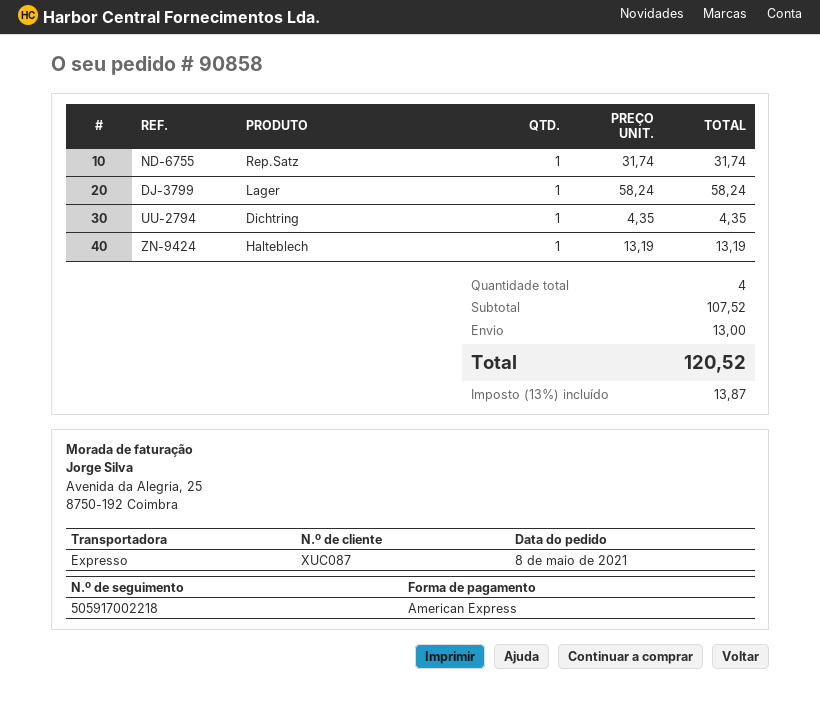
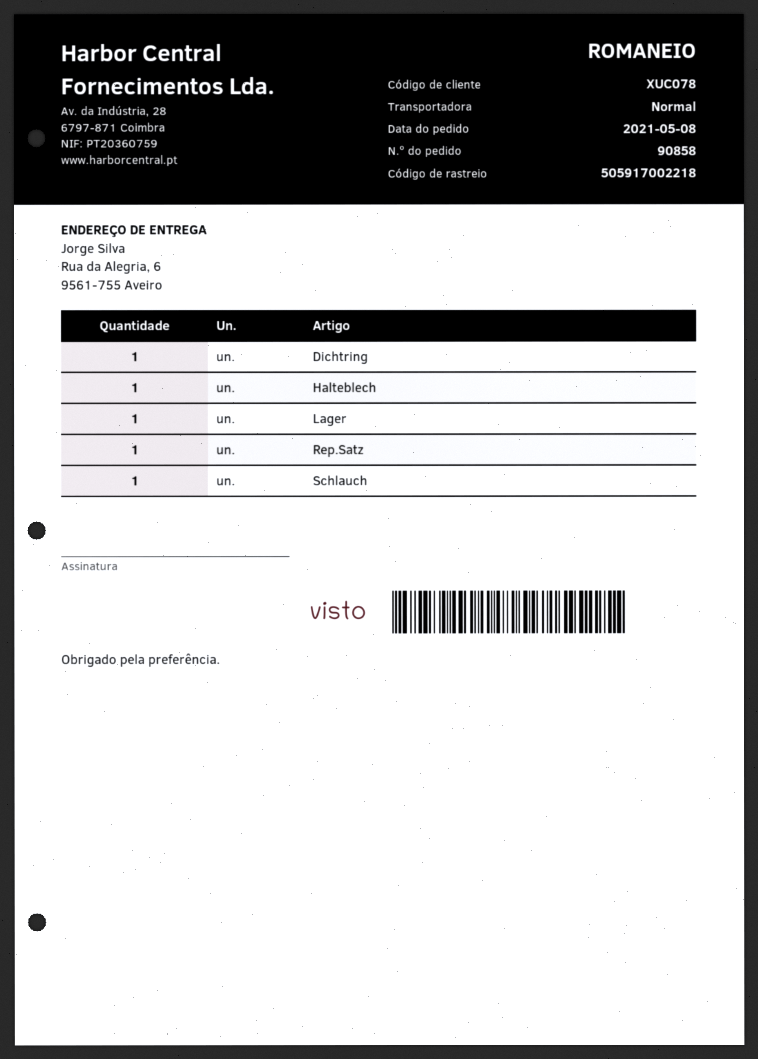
customer number: XUC087 -> XUC078
shipping method: express -> standard
Schlauch: none -> 1

